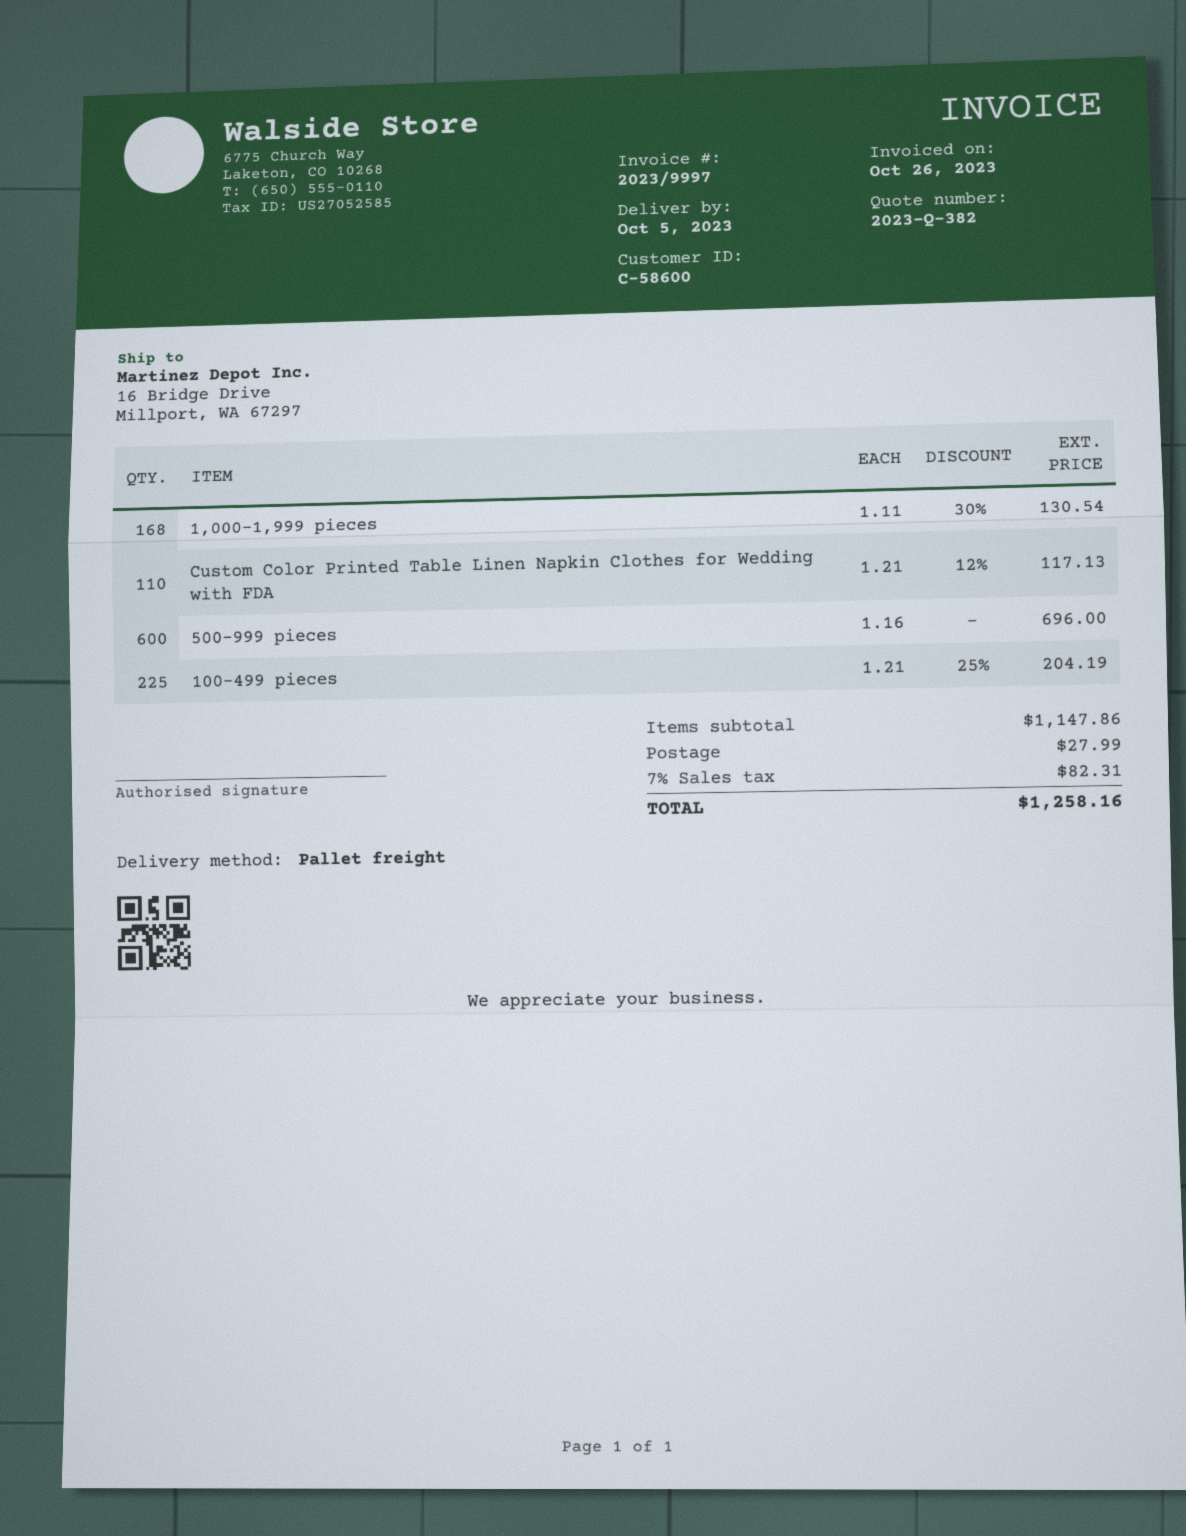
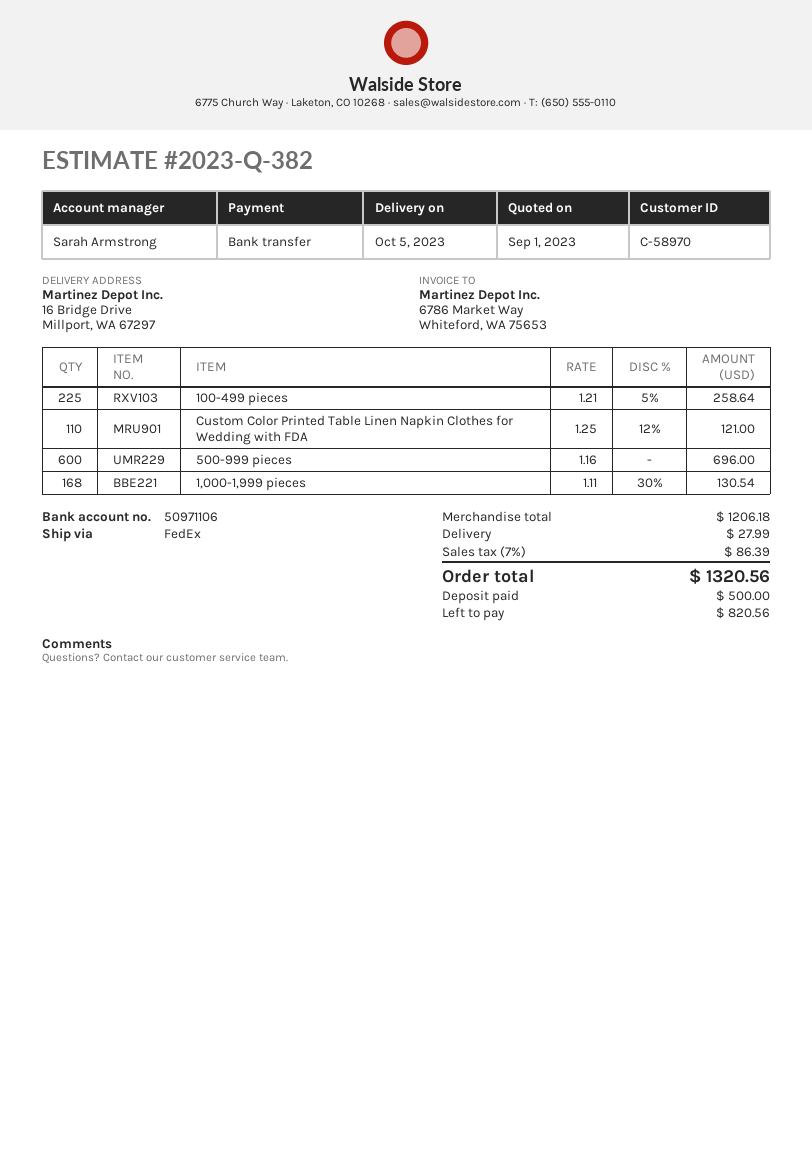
customer number: C-58600 -> C-58970
shipping method: pallet freight -> FedEx
Custom Color Printed Table Linen Napkin Clothes for Wedding with FDA: 110 x 1.21 - 12% = 117.13 -> 110 x 1.25 - 12% = 121.00
100-499 pieces: 225 x 1.21 - 25% = 204.19 -> 225 x 1.21 - 5% = 258.64
subtotal: 1147.86 -> 1206.18
tax: 7% = 82.31 -> 7% = 86.39
total: 1258.16 -> 1320.56

